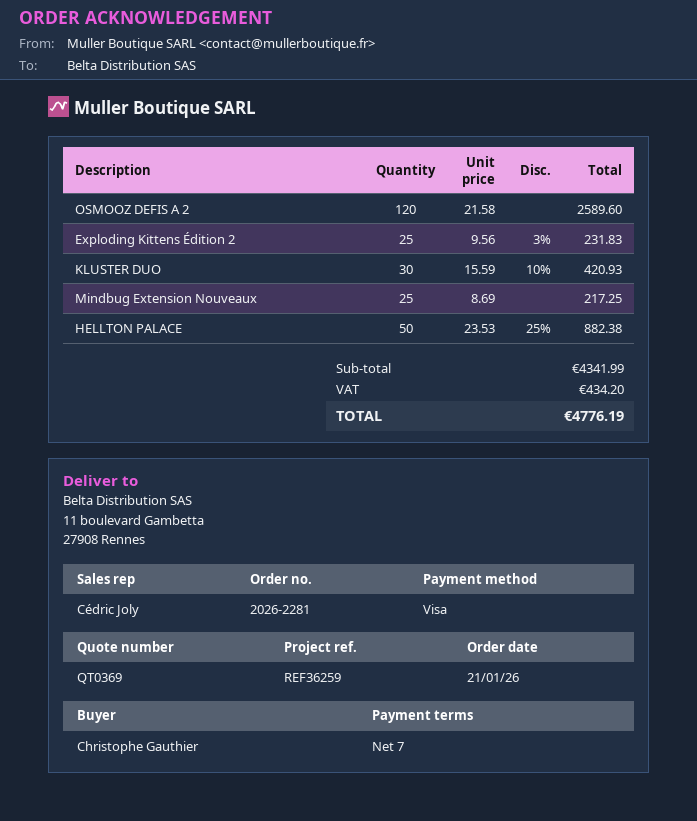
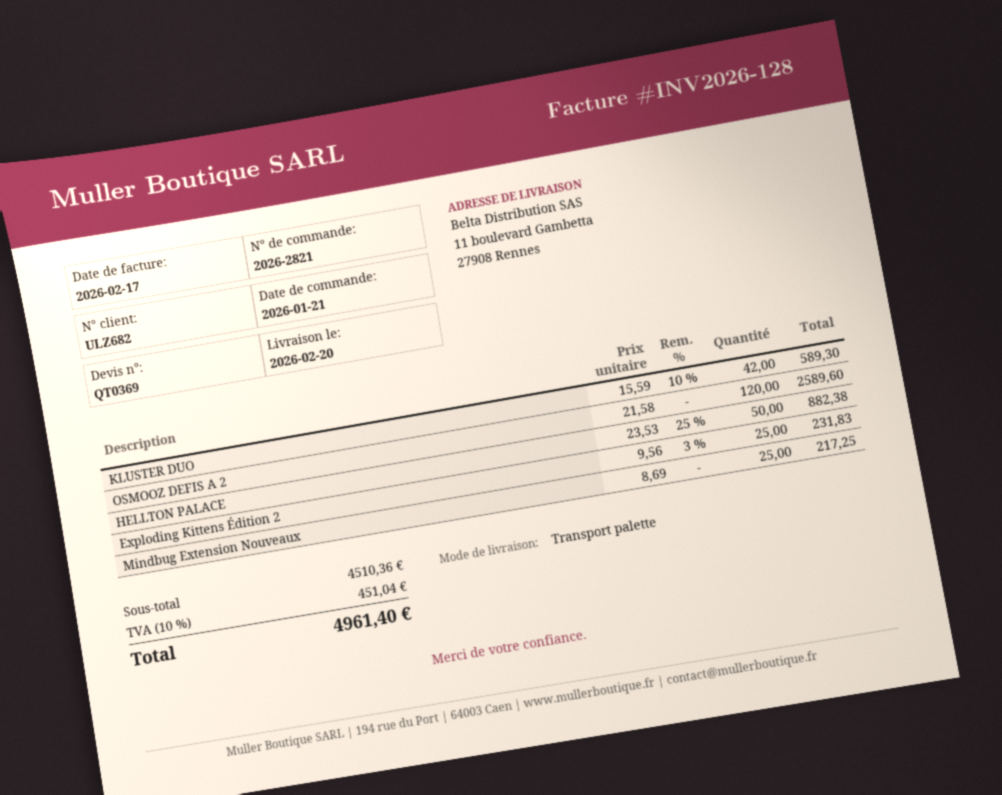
order number: 2026-2281 -> 2026-2821
KLUSTER DUO: 30 x 15.59 - 10% = 420.93 -> 42 x 15.59 - 10% = 589.30
subtotal: 4341.99 -> 4510.36
tax: 434.20 -> 451.04
total: 4776.19 -> 4961.40

